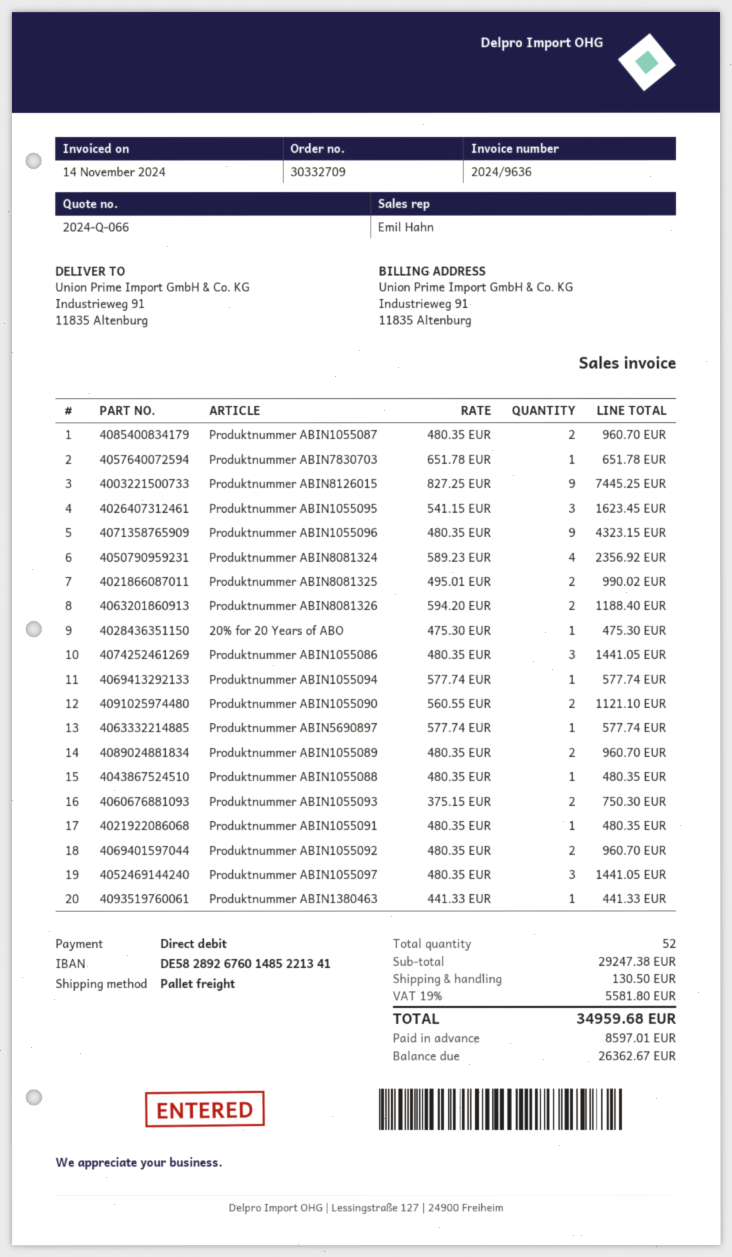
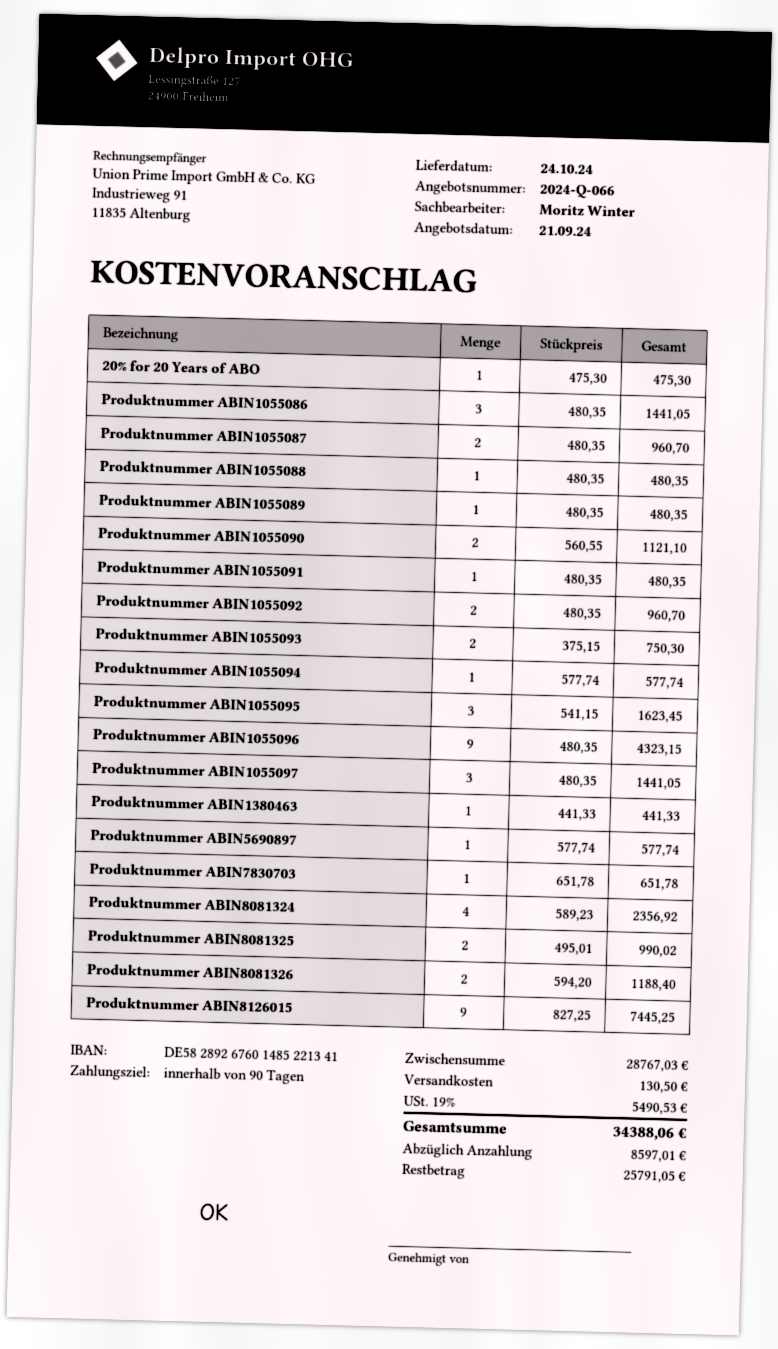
sales rep: Emil Hahn -> Moritz Winter
Produktnummer ABIN1055089: 2 x 480.35 = 960.70 -> 1 x 480.35 = 480.35
subtotal: 29247.38 -> 28767.03
tax: 19% = 5581.80 -> 19% = 5490.53
total: 34959.68 -> 34388.06
balance: 26362.67 -> 25791.05

